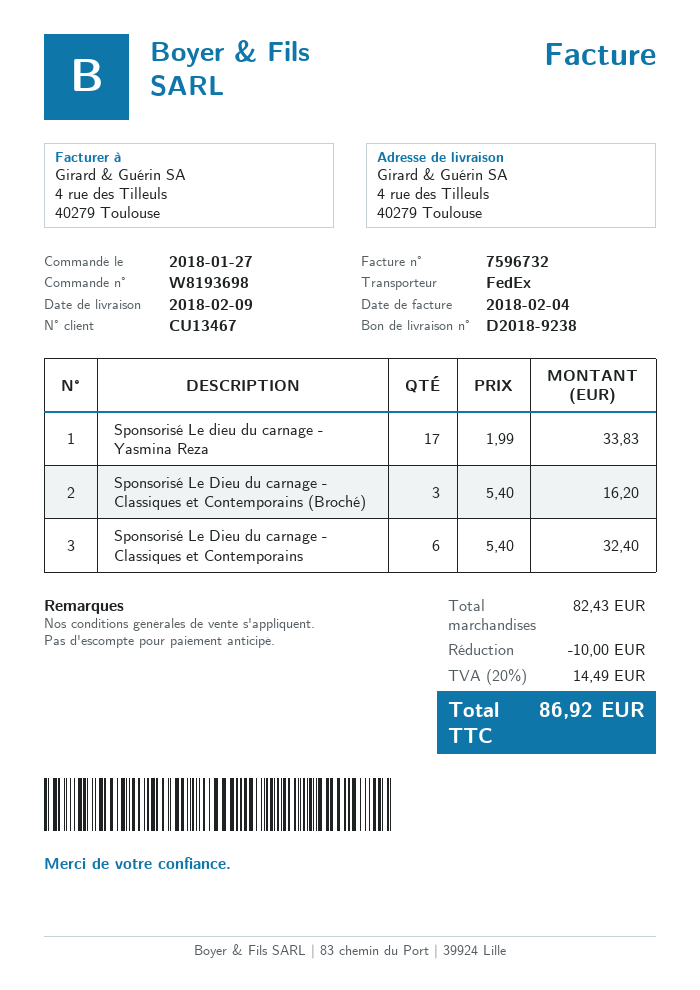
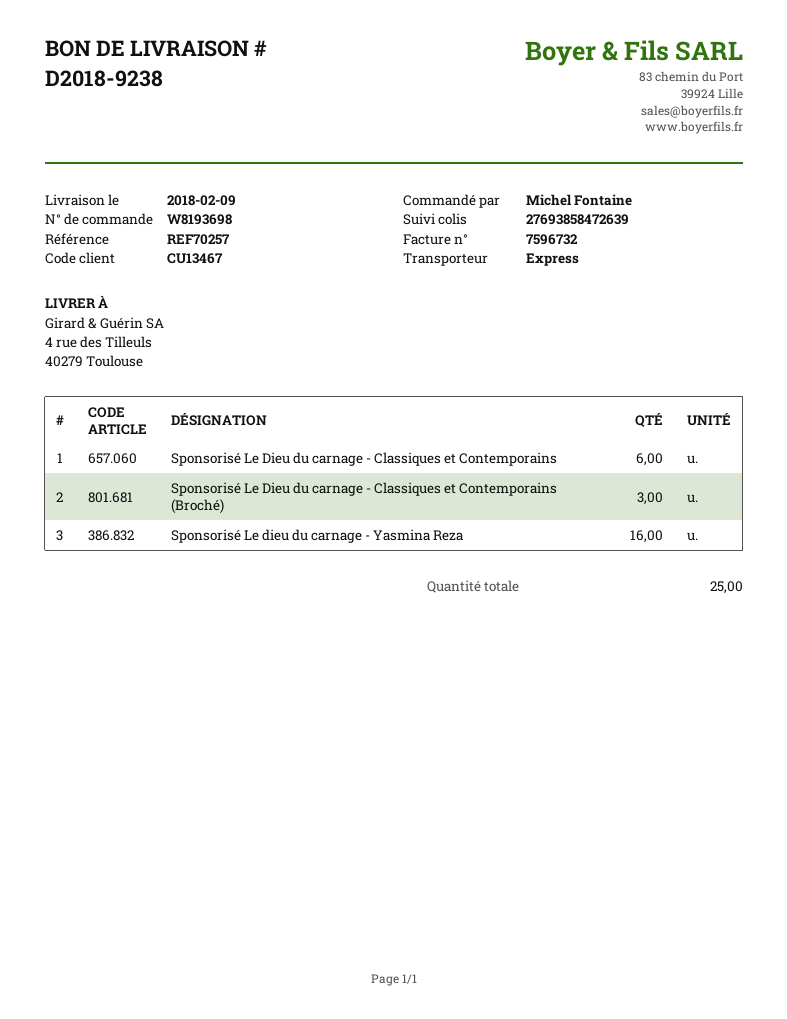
shipping method: FedEx -> express
Sponsorisé Le dieu du carnage - Yasmina Reza: 17 -> 16

